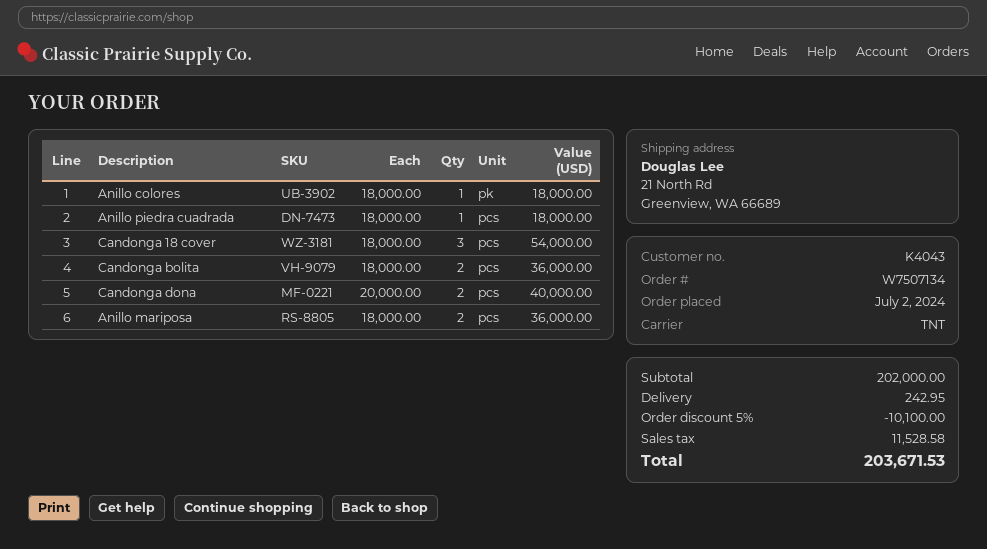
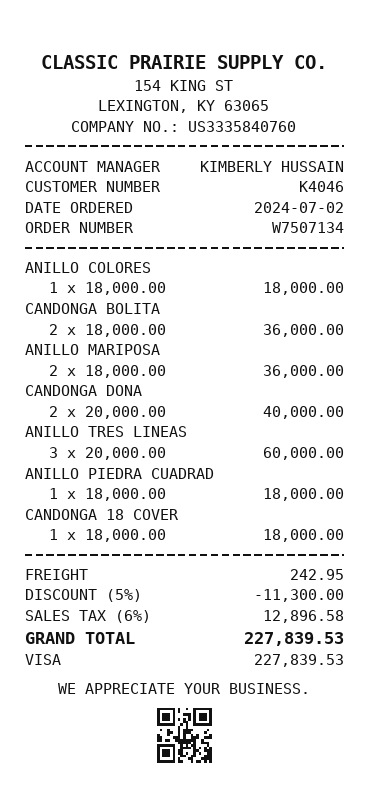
customer number: K4043 -> K4046
Candonga 18 cover: 3 x 18000.00 = 54000.00 -> 1 x 18000.00 = 18000.00
ANILLO TRES LINEAS: none -> 3 x 20000.00 = 60000.00
discount: 5% = 10100.00 -> 5% = 11300.00
tax: 11528.58 -> 12896.58
total: 203671.53 -> 227839.53

